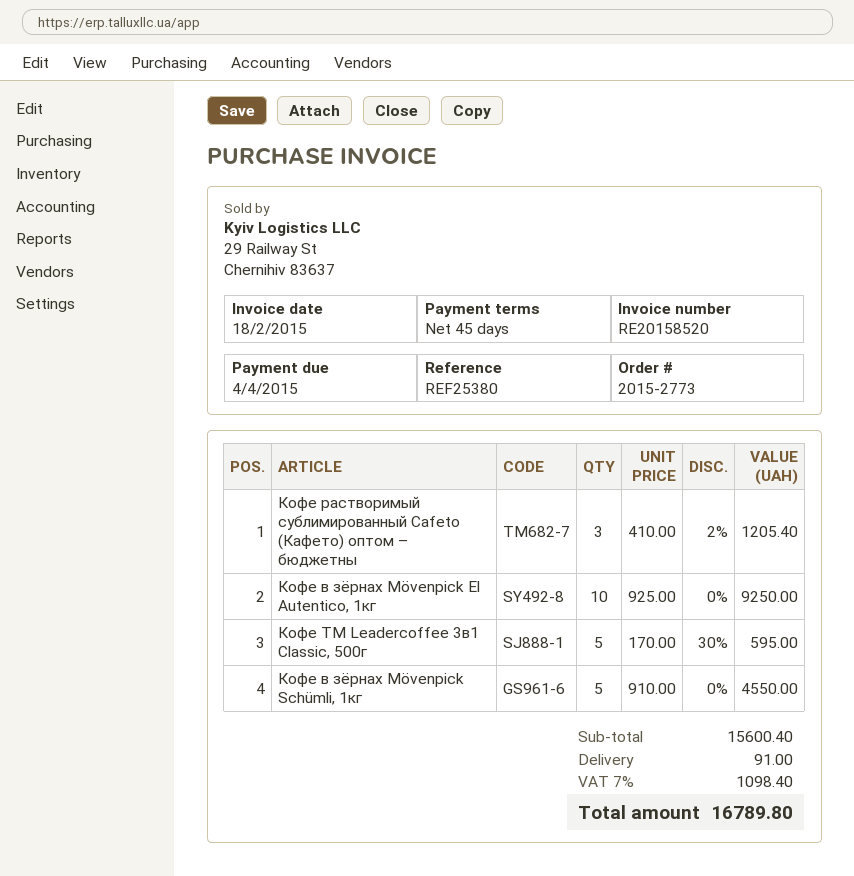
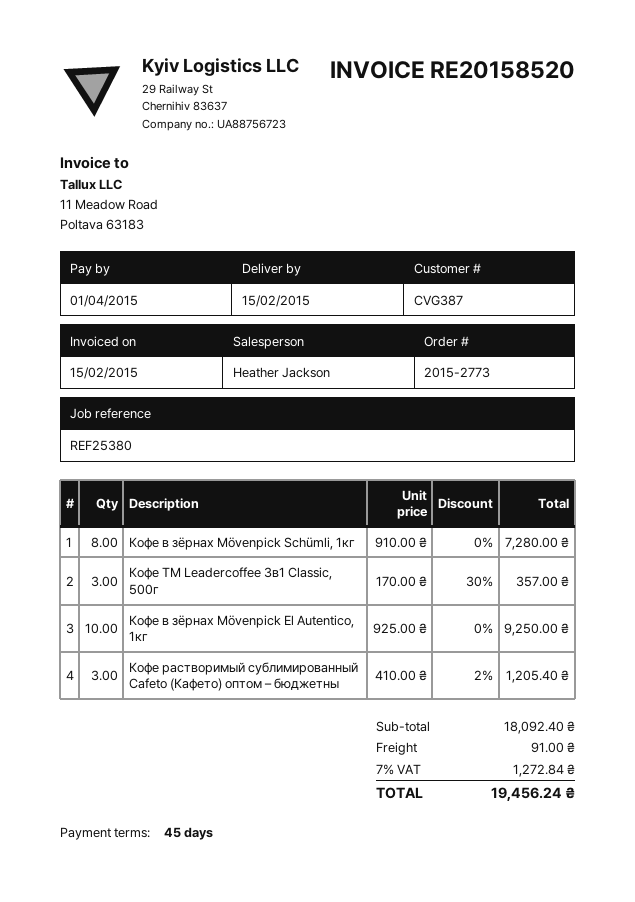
invoice date: 2015-02-18 -> 2015-02-15
due date: 2015-04-04 -> 2015-04-01
Кофе TM Leadercoffee 3в1 Classic, 500г: 5 x 170.00 - 30% = 595.00 -> 3 x 170.00 - 30% = 357.00
Кофе в зёрнах Mövenpick Schümli, 1кг: 5 x 910.00 = 4550.00 -> 8 x 910.00 = 7280.00
subtotal: 15600.40 -> 18092.40
tax: 7% = 1098.40 -> 7% = 1272.84
total: 16789.80 -> 19456.24

